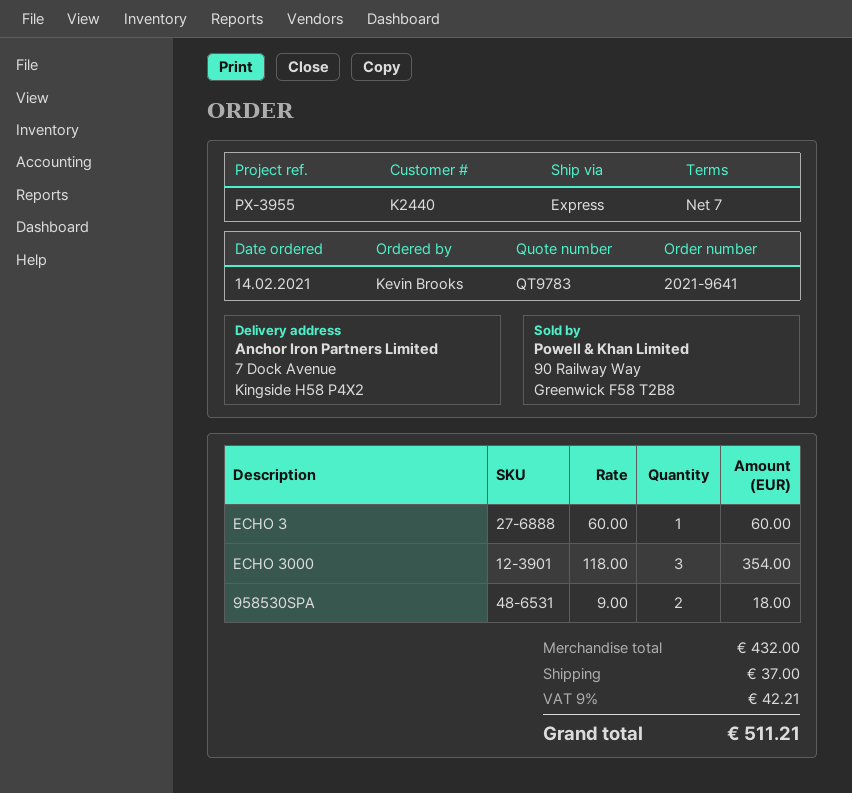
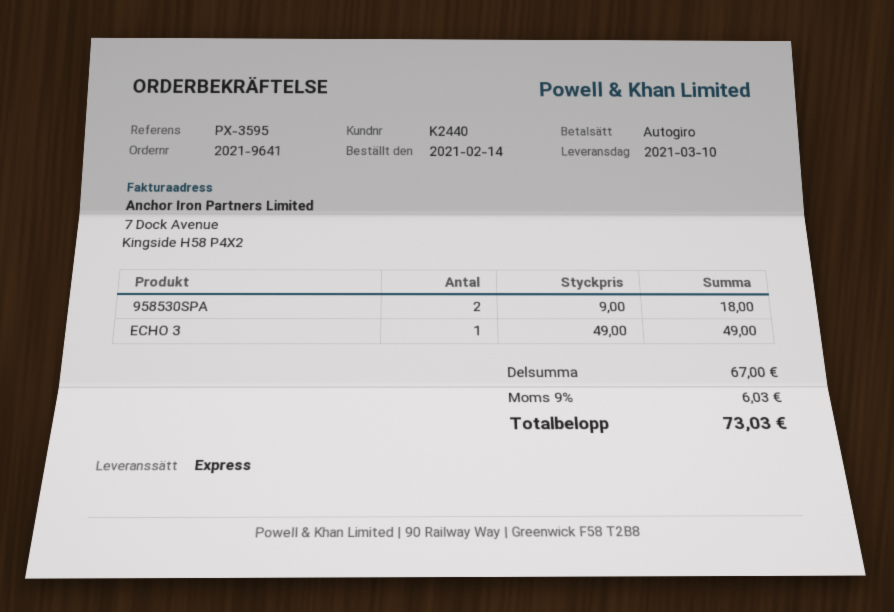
reference: PX-3955 -> PX-3595
ECHO 3: 1 x 60.00 = 60.00 -> 1 x 49.00 = 49.00
ECHO 3000: 3 x 118.00 = 354.00 -> none
subtotal: 432.00 -> 67.00
shipping: 37.00 -> none
tax: 9% = 42.21 -> 9% = 6.03
total: 511.21 -> 73.03

